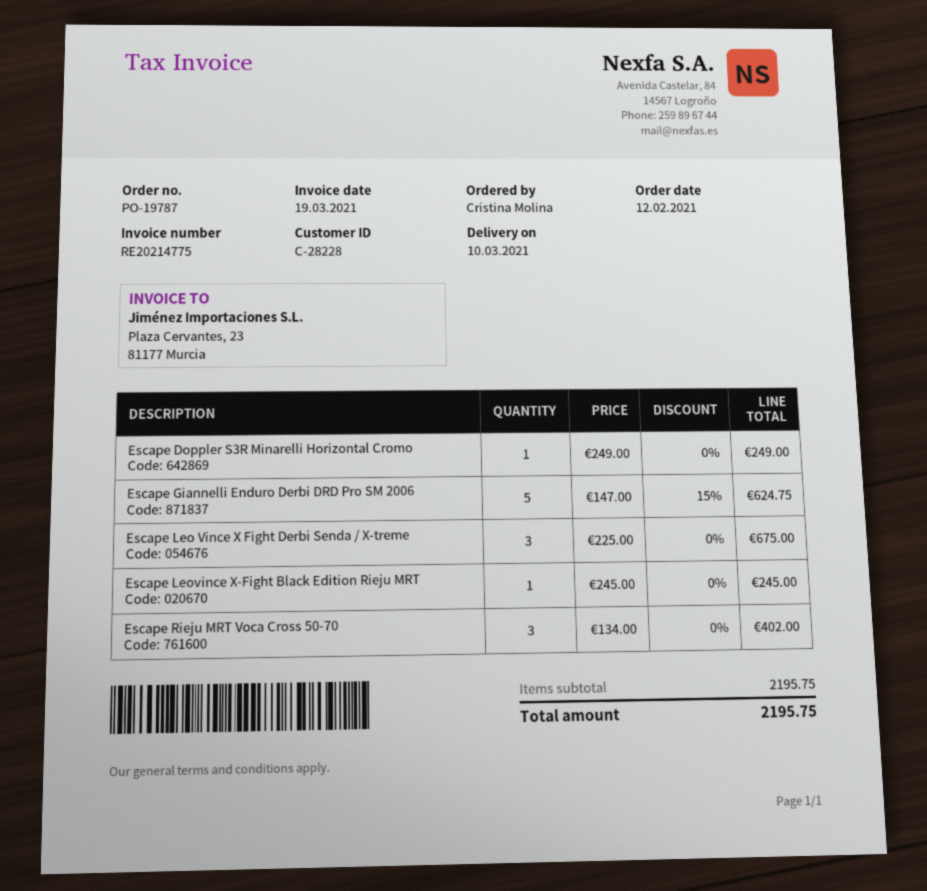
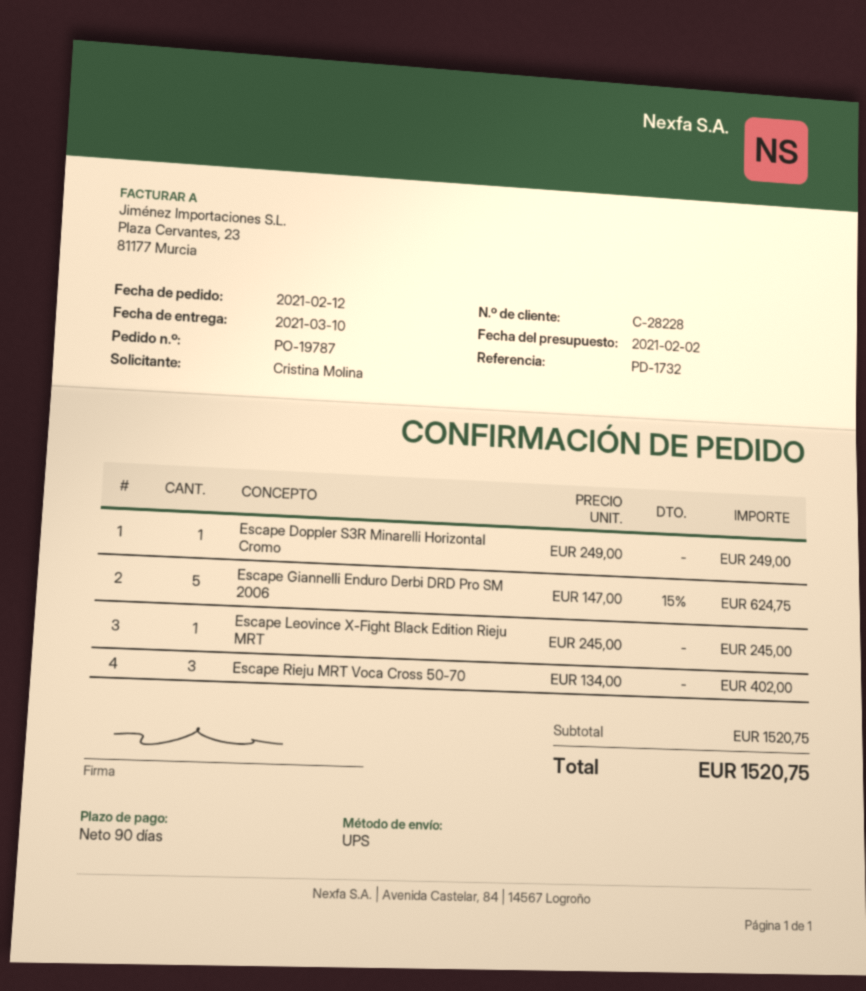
Escape Leo Vince X Fight Derbi Senda / X-treme: 3 x 225.00 = 675.00 -> none
subtotal: 2195.75 -> 1520.75
total: 2195.75 -> 1520.75

